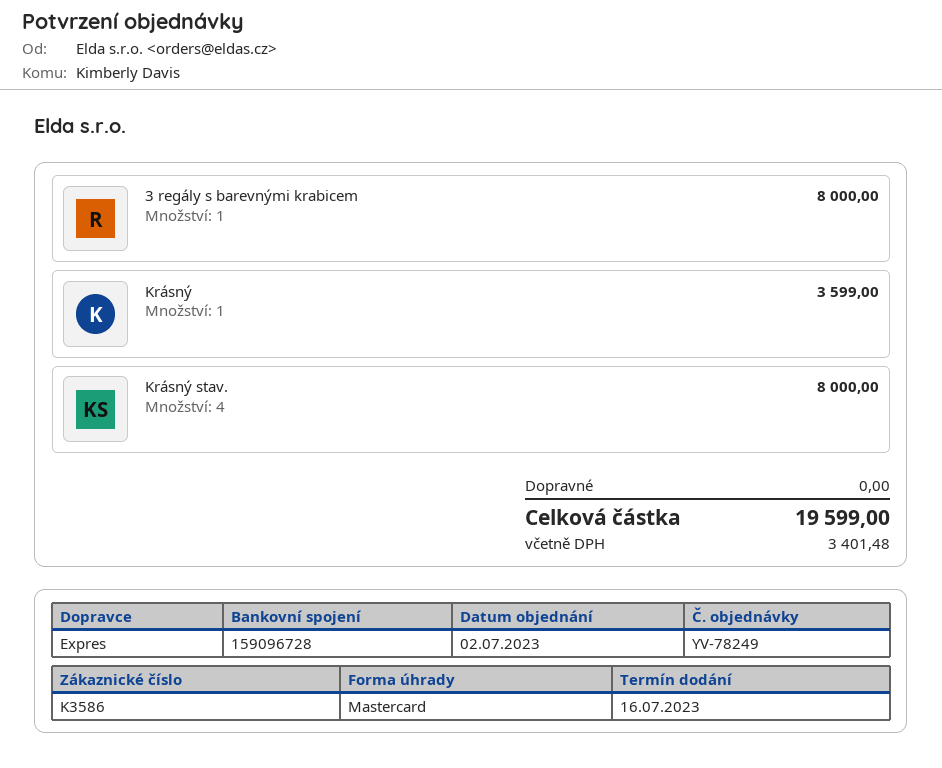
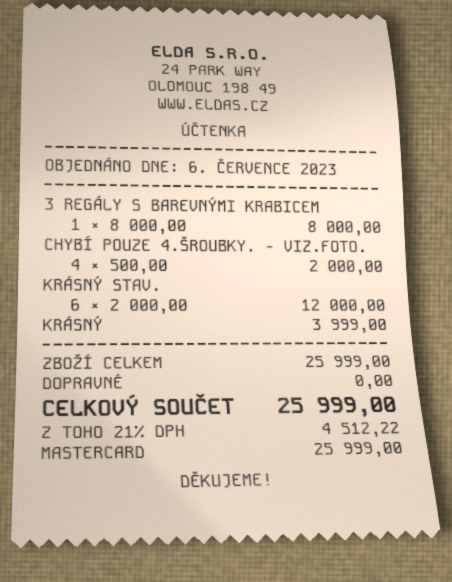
order date: 2023-07-02 -> 2023-07-06
Krásný: 1 for 3599.00 -> 1 for 3999.00
Krásný stav.: 4 for 8000.00 -> 6 for 12000.00
CHYBÍ POUZE 4.ŠROUBKY. - VIZ.FOTO.: none -> 4 for 2000.00
tax: 3401.48 -> 4512.22
total: 19599.00 -> 25999.00

